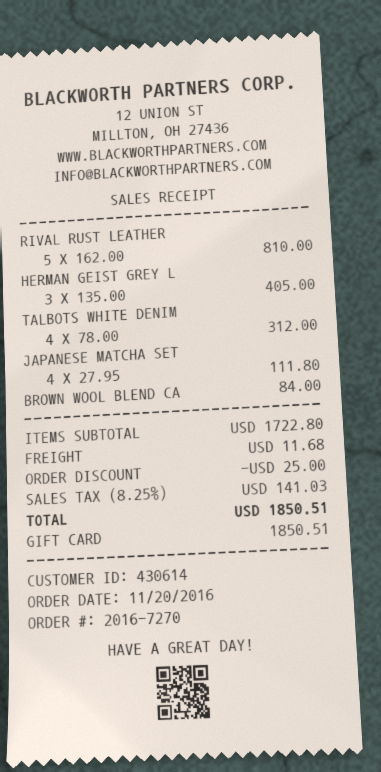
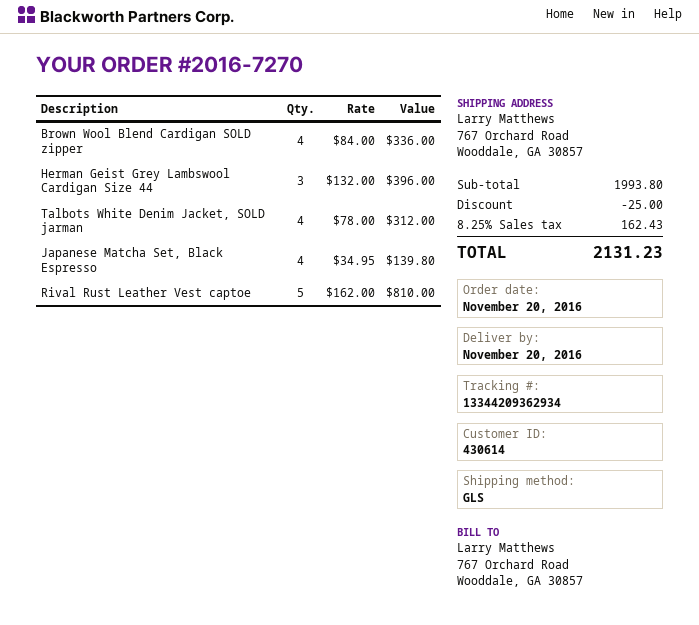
HERMAN GEIST GREY L: 3 x 135.00 = 405.00 -> 3 x 132.00 = 396.00
JAPANESE MATCHA SET: 4 x 27.95 = 111.80 -> 4 x 34.95 = 139.80
BROWN WOOL BLEND CA: 1 x 84.00 = 84.00 -> 4 x 84.00 = 336.00
subtotal: 1722.80 -> 1993.80
shipping: 11.68 -> none
tax: 8.25% = 141.03 -> 8.25% = 162.43
total: 1850.51 -> 2131.23

